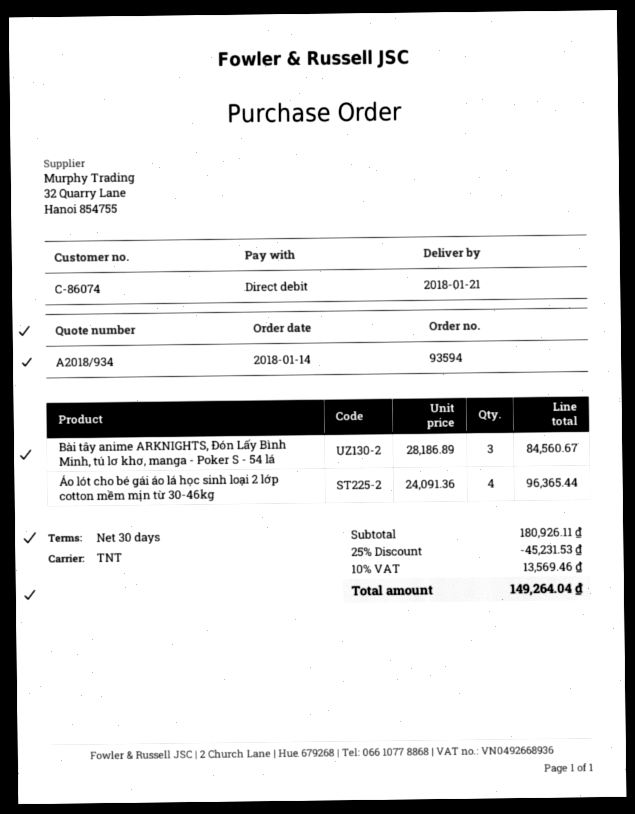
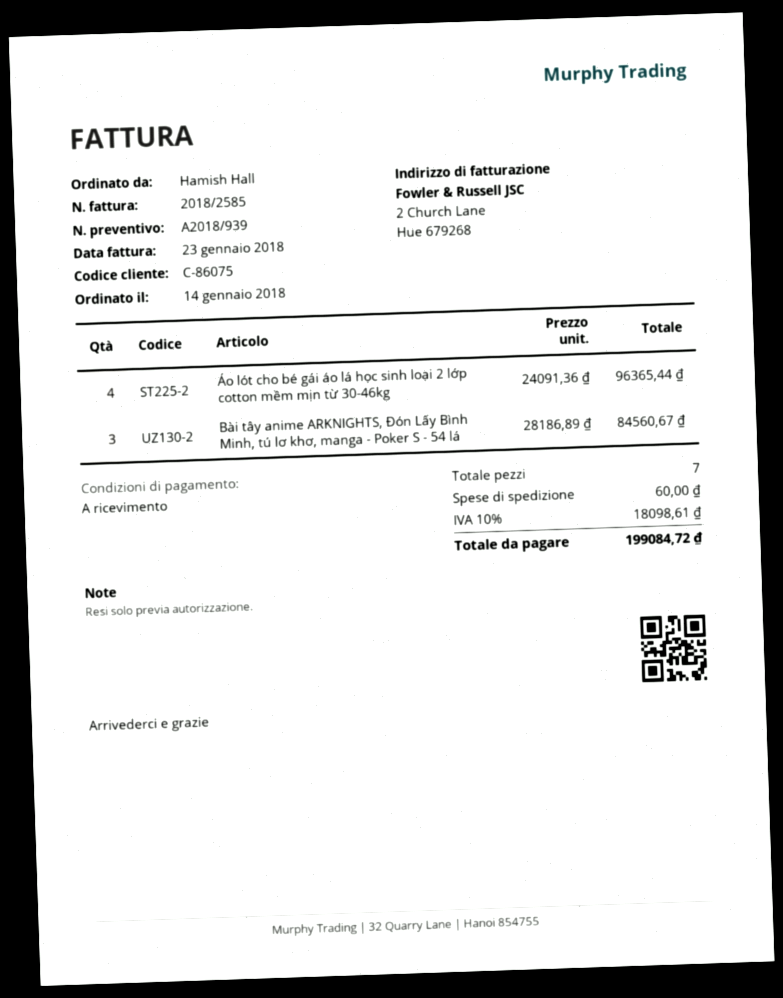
quote number: A2018/934 -> A2018/939
payment terms: 30 days -> on receipt
customer number: C-86074 -> C-86075
discount: 25% = 45231.53 -> none
shipping: none -> 60.00
tax: 10% = 13569.46 -> 10% = 18098.61
total: 149264.04 -> 199084.72

